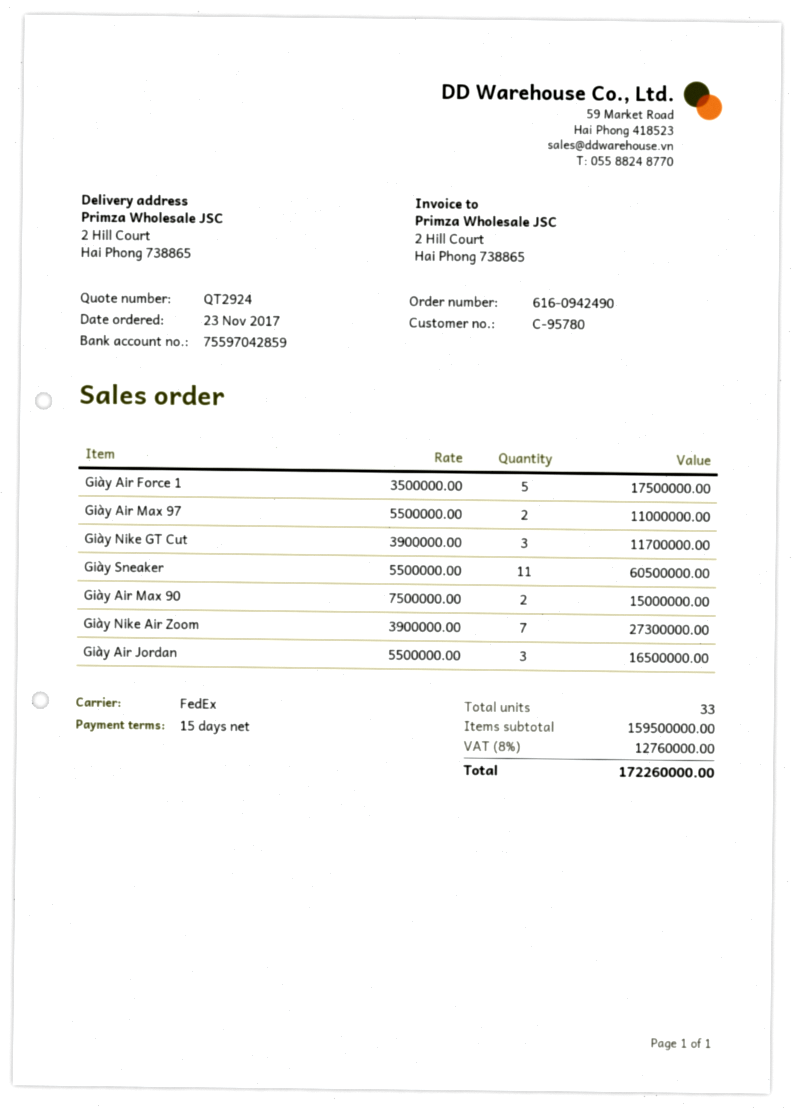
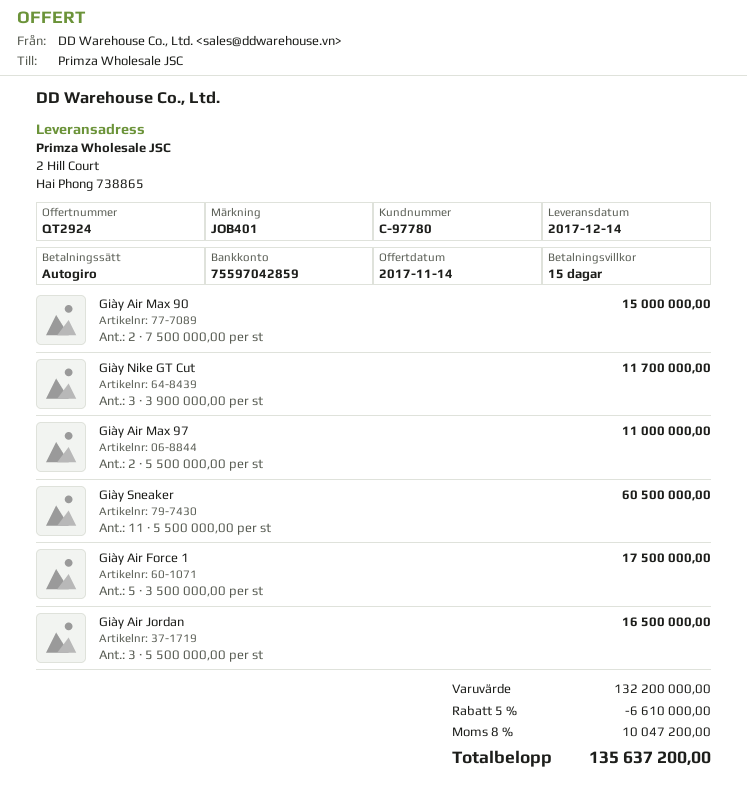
customer number: C-95780 -> C-97780
Giày Nike Air Zoom: 7 x 3900000.00 = 27300000.00 -> none
subtotal: 159500000.00 -> 132200000.00
discount: none -> 5% = 6610000.00
tax: 8% = 12760000.00 -> 8% = 10047200.00
total: 172260000.00 -> 135637200.00

